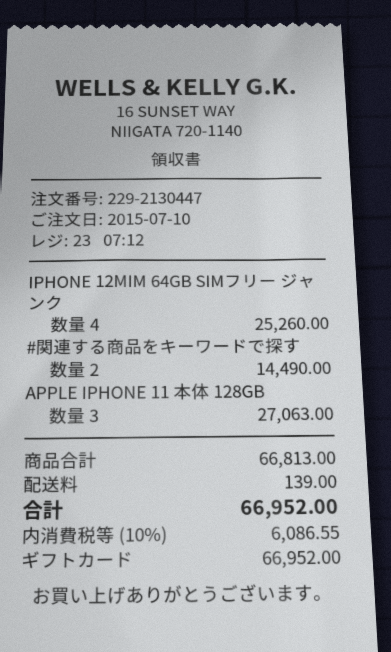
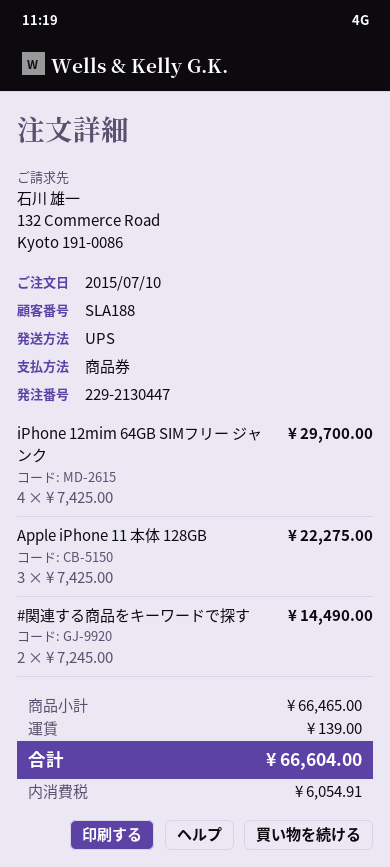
IPHONE 12MIM 64GB SIMフリー ジャンク: 4 for 25260.00 -> 4 for 29700.00
APPLE IPHONE 11 本体 128GB: 3 for 27063.00 -> 3 for 22275.00
subtotal: 66813.00 -> 66465.00
tax: 6086.55 -> 6054.91
total: 66952.00 -> 66604.00

